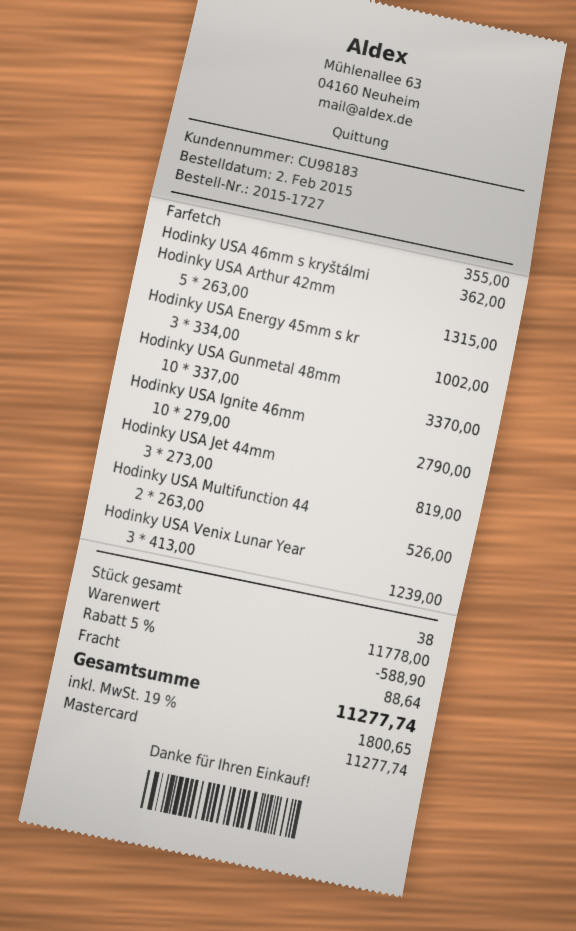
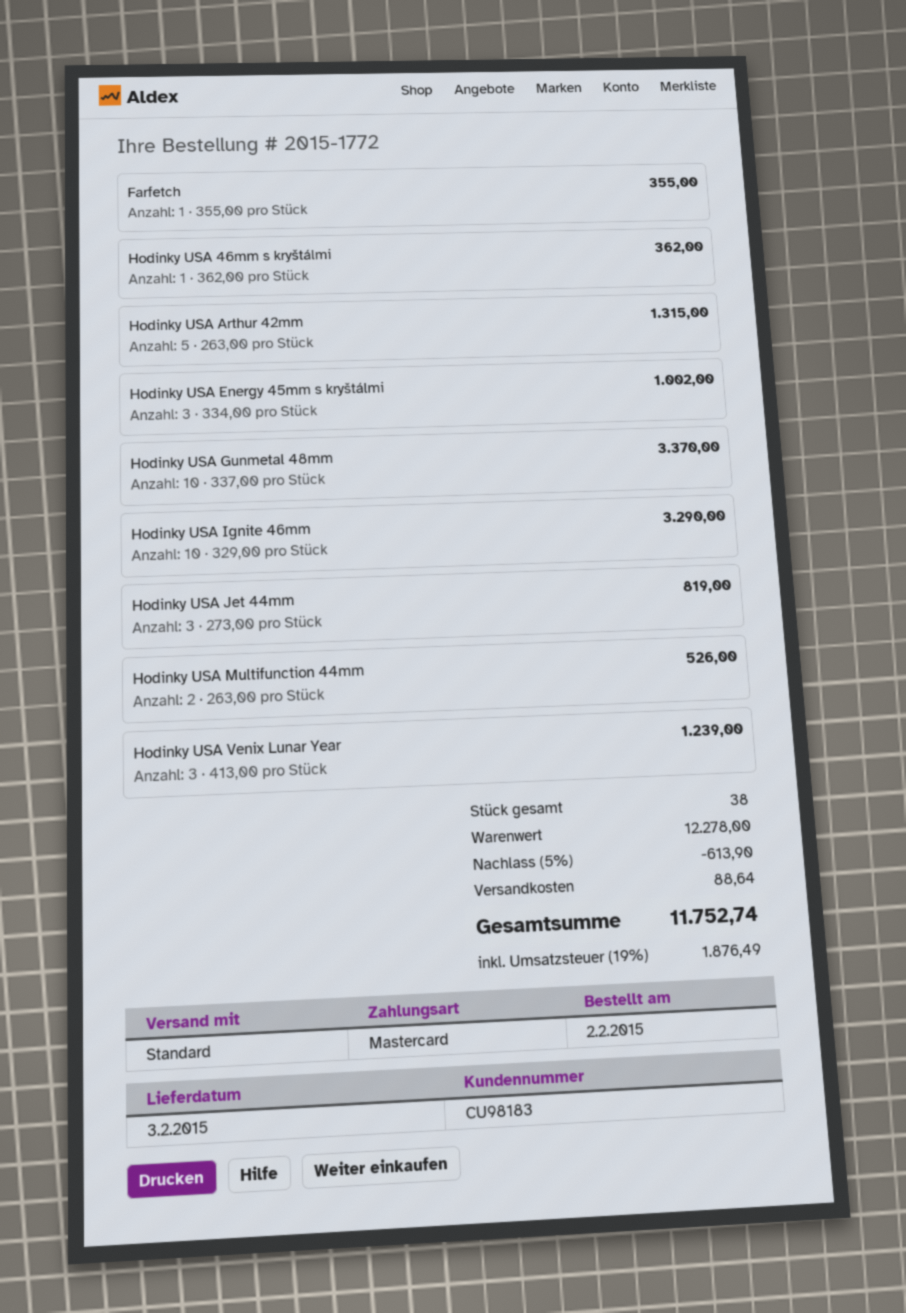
order number: 2015-1727 -> 2015-1772
Hodinky USA Ignite 46mm: 10 x 279.00 = 2790.00 -> 10 x 329.00 = 3290.00
subtotal: 11778.00 -> 12278.00
discount: 5% = 588.90 -> 5% = 613.90
tax: 19% = 1800.65 -> 19% = 1876.49
total: 11277.74 -> 11752.74

